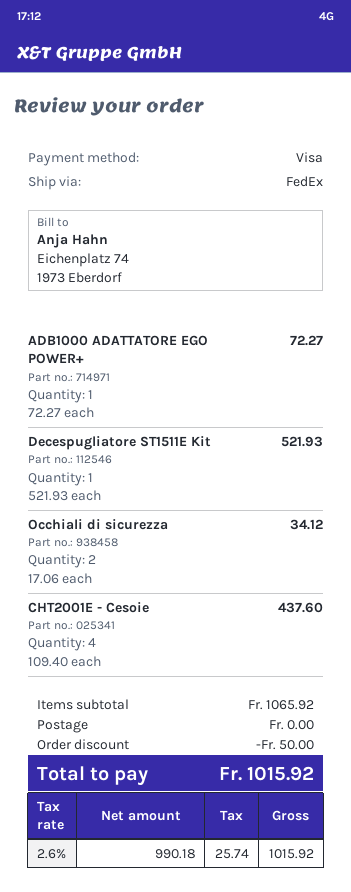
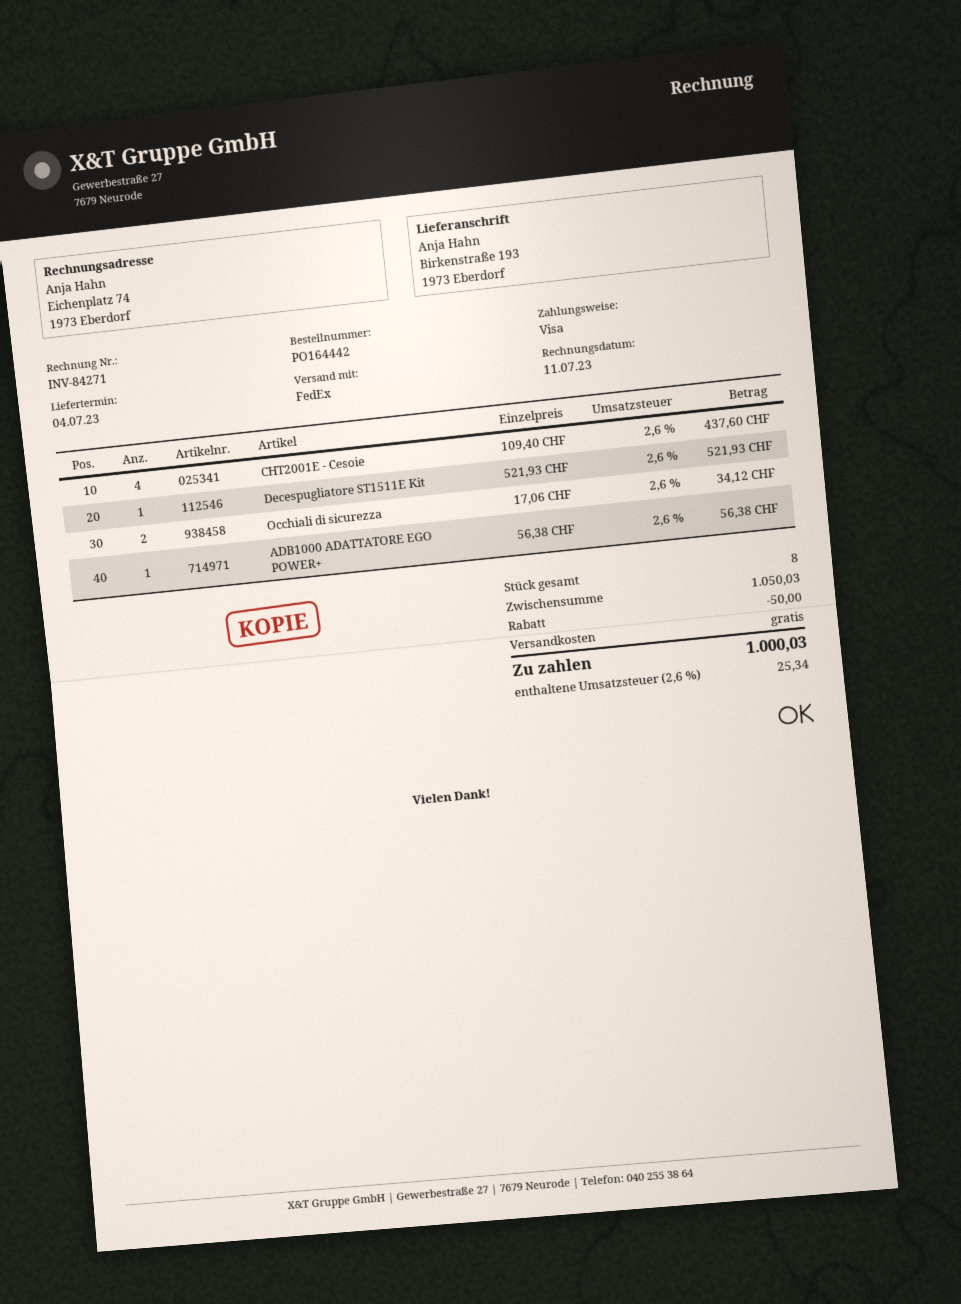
ADB1000 ADATTATORE EGO POWER+: 1 x 72.27 = 72.27 -> 1 x 56.38 = 56.38
subtotal: 1065.92 -> 1050.03
tax: 2.6% = 25.74 -> 2.6% = 25.34
total: 1015.92 -> 1000.03

